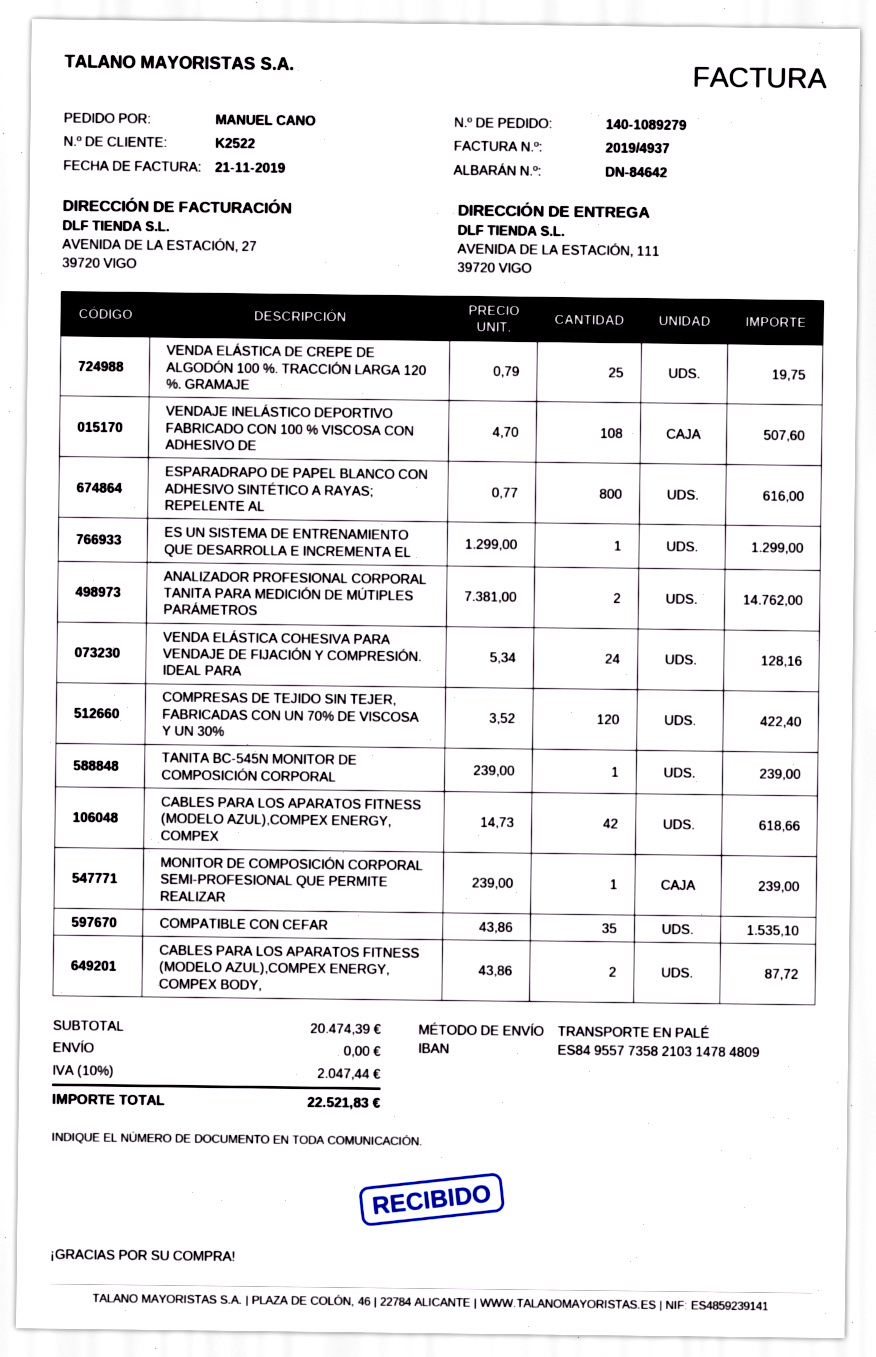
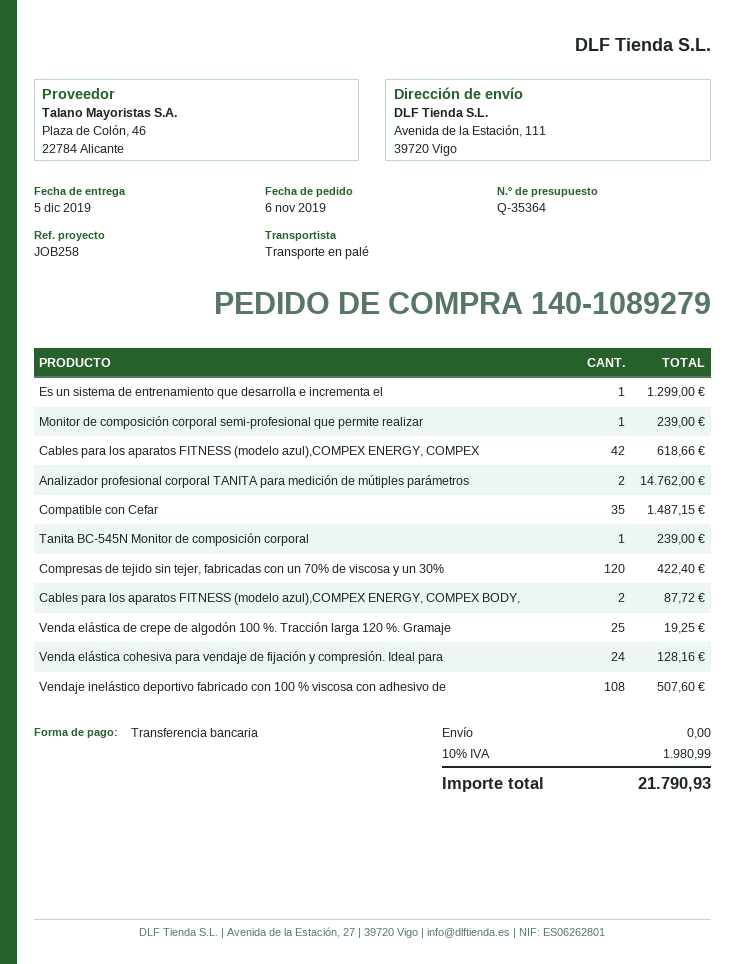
VENDA ELÁSTICA DE CREPE DE ALGODÓN 100 %. TRACCIÓN LARGA 120 %. GRAMAJE: 25 for 19.75 -> 25 for 19.25
ESPARADRAPO DE PAPEL BLANCO CON ADHESIVO SINTÉTICO A RAYAS; REPELENTE AL: 800 for 616.00 -> none
COMPATIBLE CON CEFAR: 35 for 1535.10 -> 35 for 1487.15
tax: 10% = 2047.44 -> 10% = 1980.99
total: 22521.83 -> 21790.93

